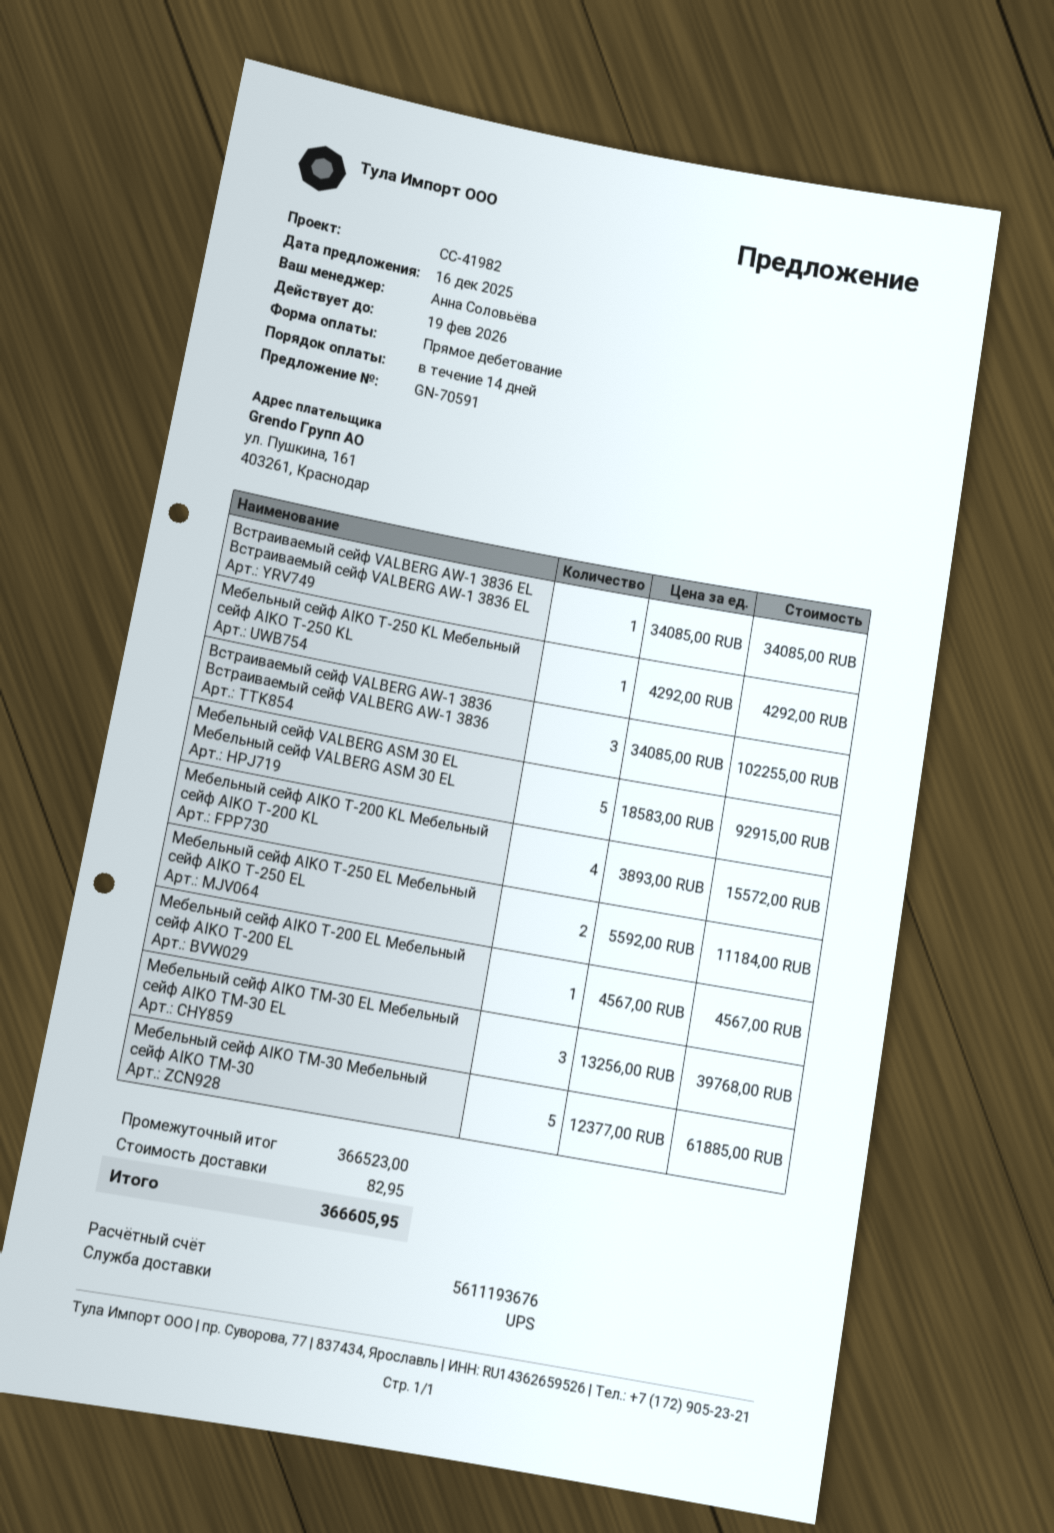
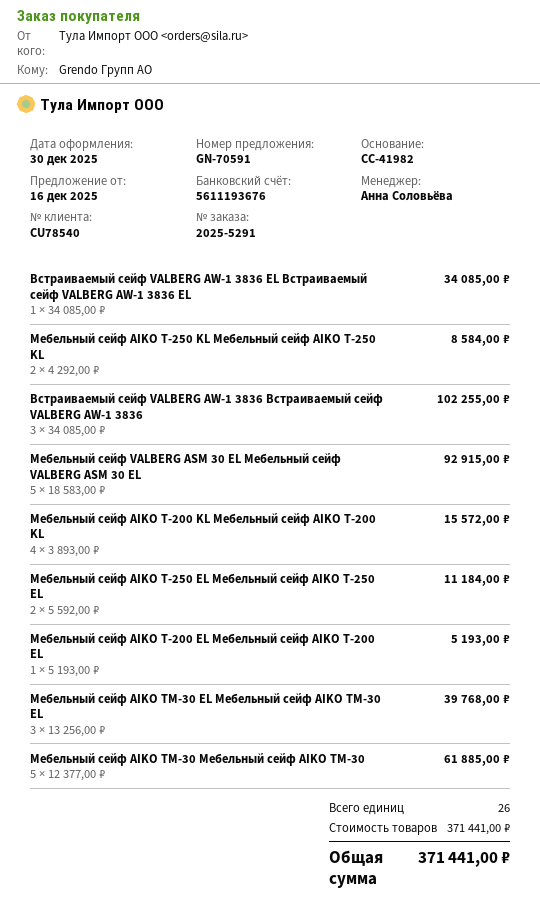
Мебельный сейф AIKO T-250 KL Мебельный сейф AIKO T-250 KL: 1 x 4292.00 = 4292.00 -> 2 x 4292.00 = 8584.00
Мебельный сейф AIKO T-200 EL Мебельный сейф AIKO T-200 EL: 1 x 4567.00 = 4567.00 -> 1 x 5193.00 = 5193.00
subtotal: 366523.00 -> 371441.00
shipping: 82.95 -> none
total: 366605.95 -> 371441.00

